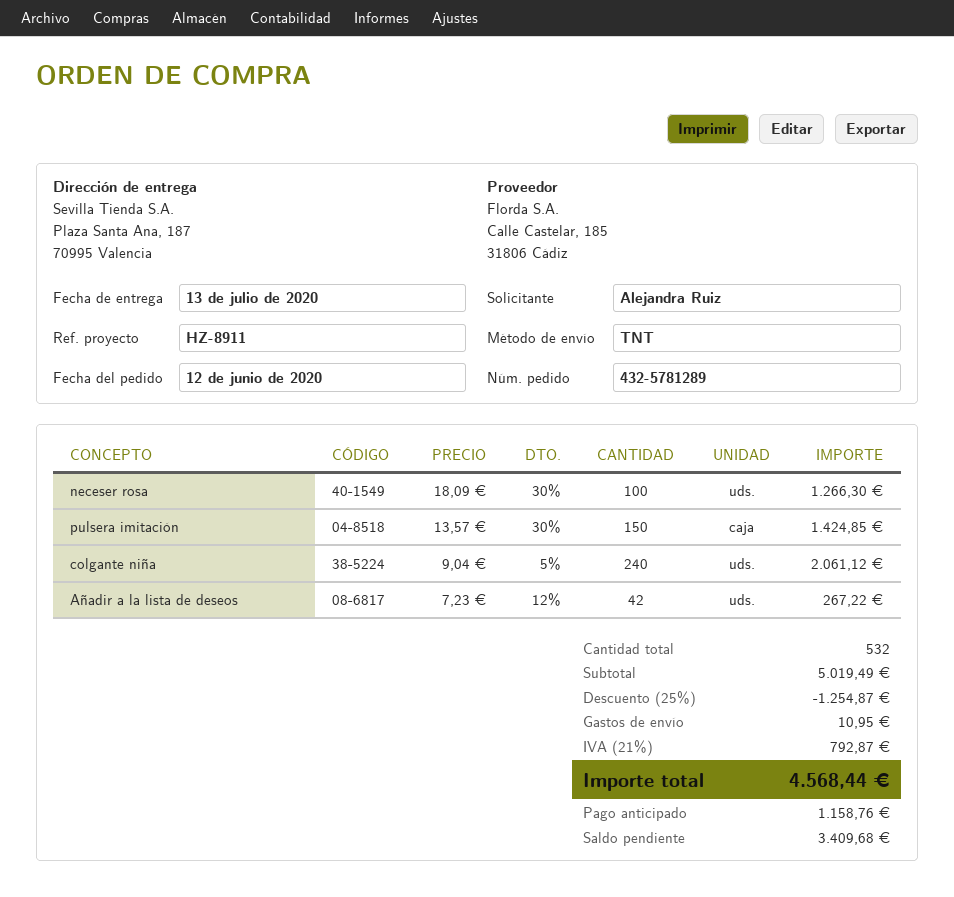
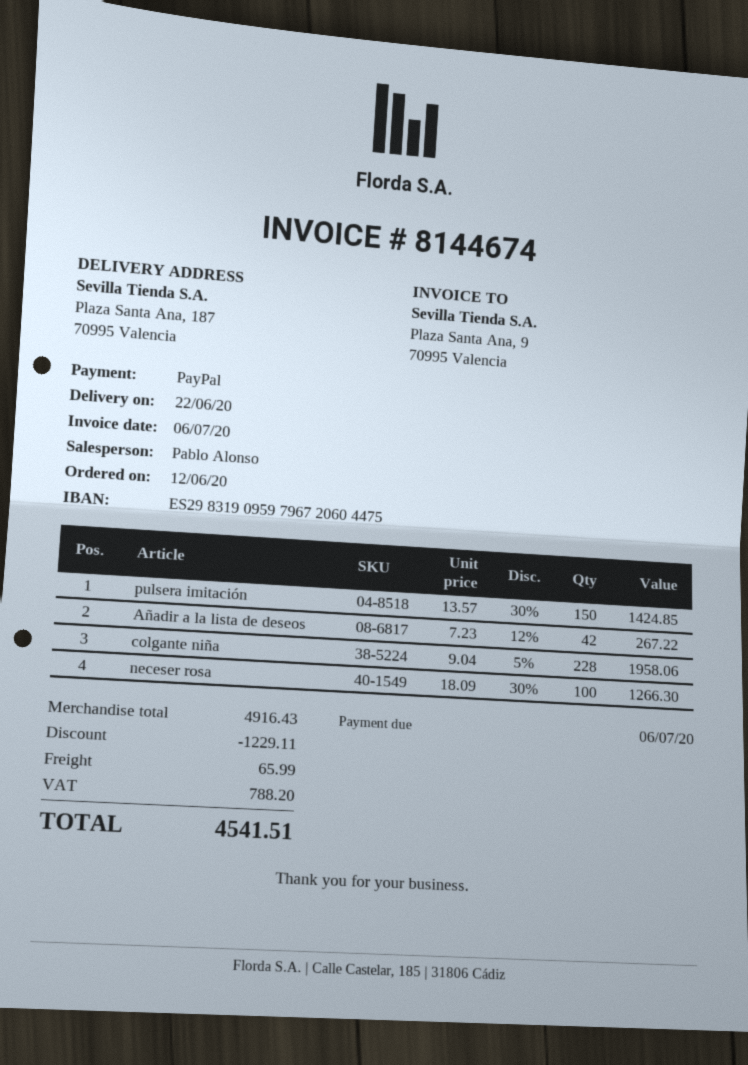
delivery date: 2020-07-13 -> 2020-06-22
colgante niña: 240 x 9.04 - 5% = 2061.12 -> 228 x 9.04 - 5% = 1958.06
subtotal: 5019.49 -> 4916.43
discount: 1254.87 -> 1229.11
shipping: 10.95 -> 65.99
tax: 792.87 -> 788.20
total: 4568.44 -> 4541.51

